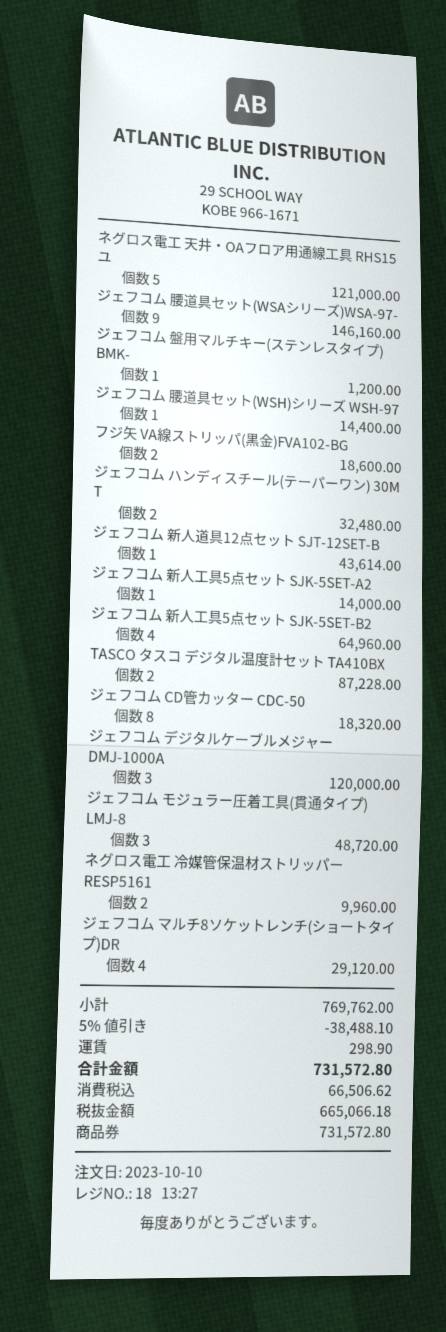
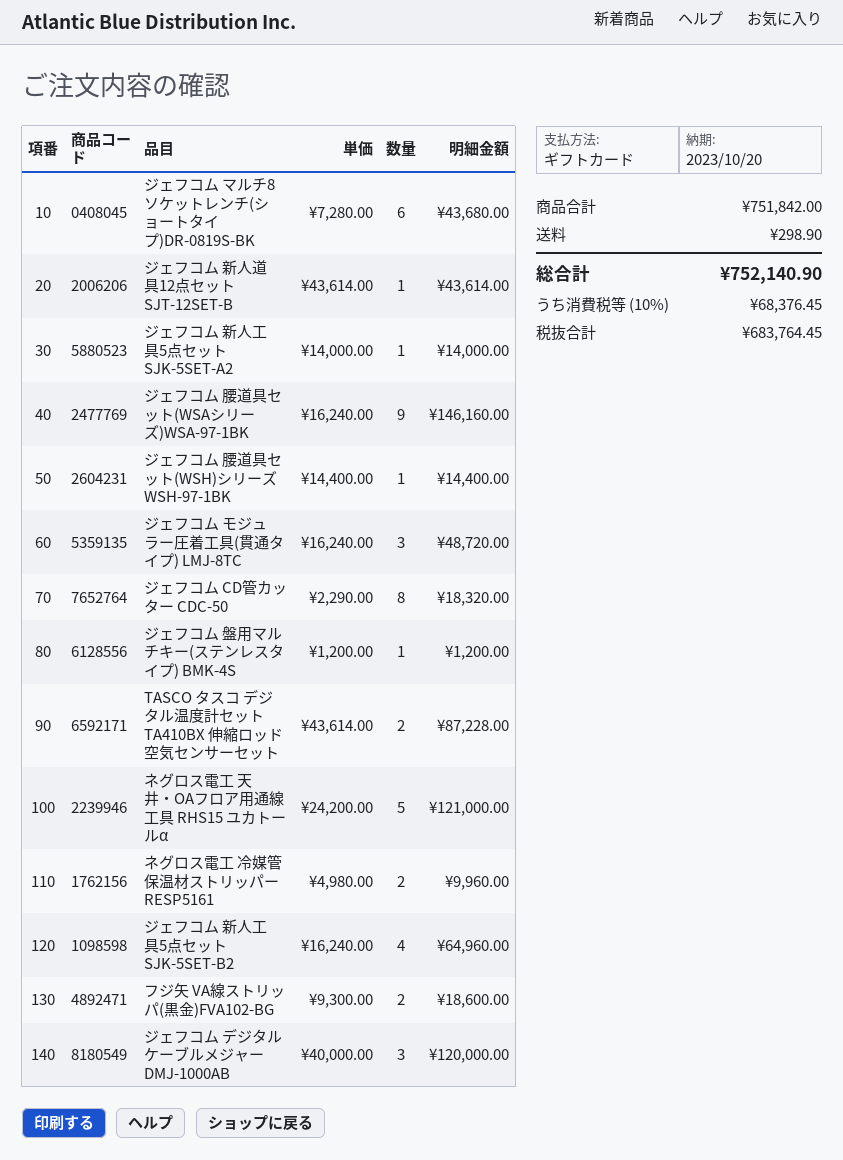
ジェフコム ハンディスチール(テーパーワン) 30M T: 2 for 32480.00 -> none
ジェフコム マルチ8ソケットレンチ(ショートタイプ)DR: 4 for 29120.00 -> 6 for 43680.00
subtotal: 769762.00 -> 751842.00
discount: 5% = 38488.10 -> none
net: 665066.18 -> 683764.45
tax: 66506.62 -> 68376.45
total: 731572.80 -> 752140.90

